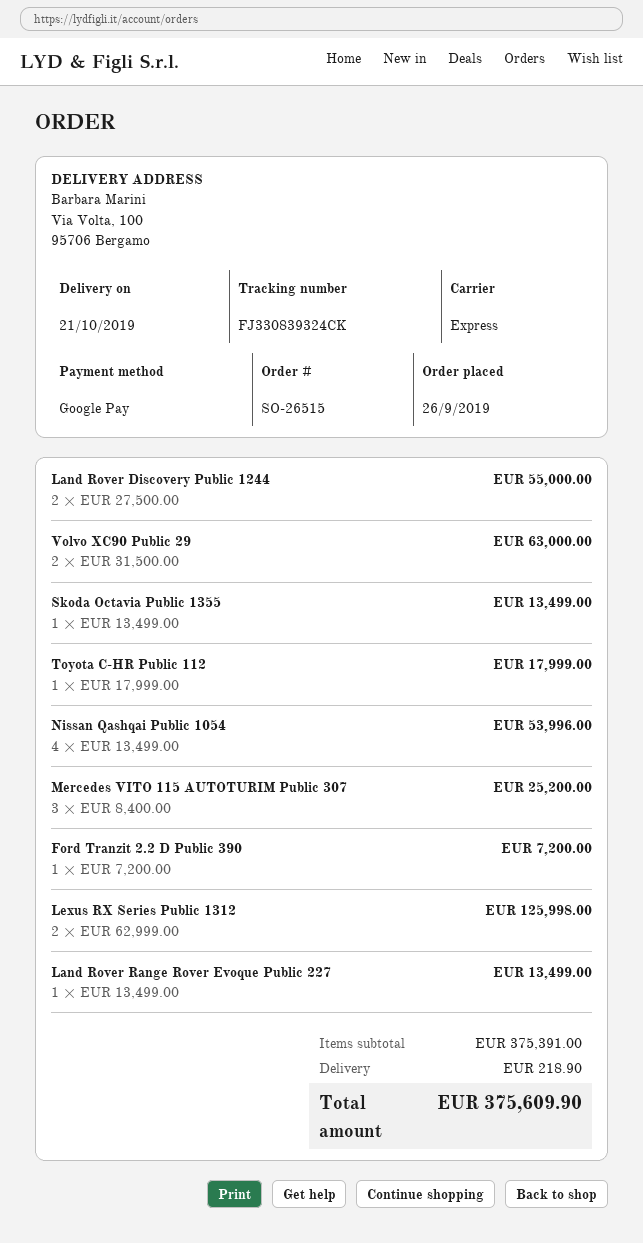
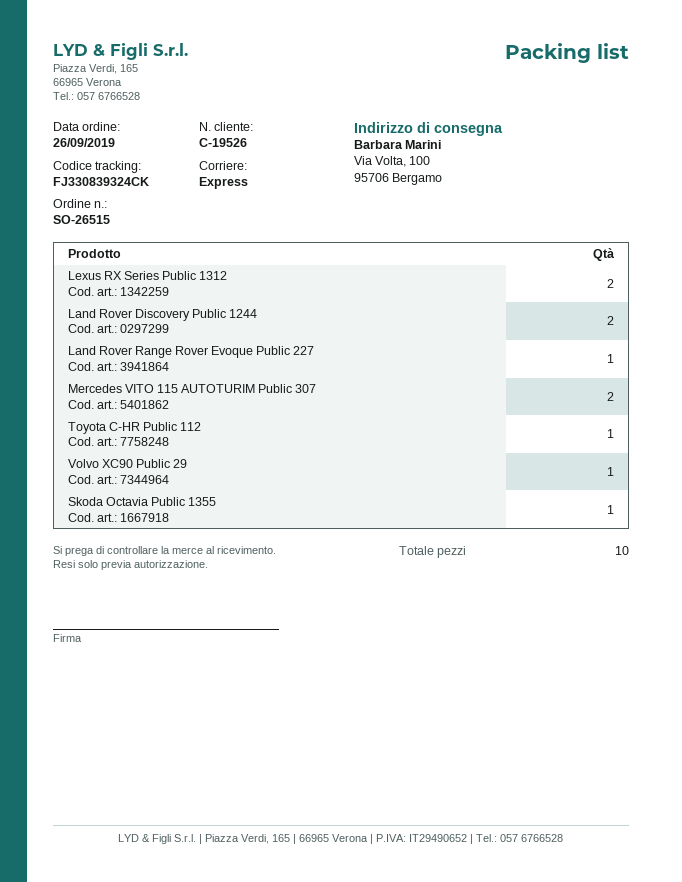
Volvo XC90 Public 29: 2 -> 1
Nissan Qashqai Public 1054: 4 -> none
Mercedes VITO 115 AUTOTURIM Public 307: 3 -> 2
Ford Tranzit 2.2 D Public 390: 1 -> none

